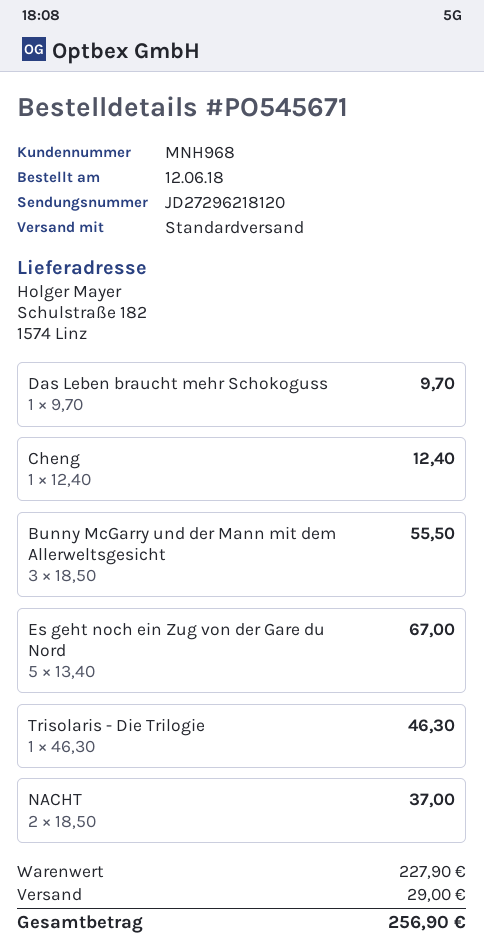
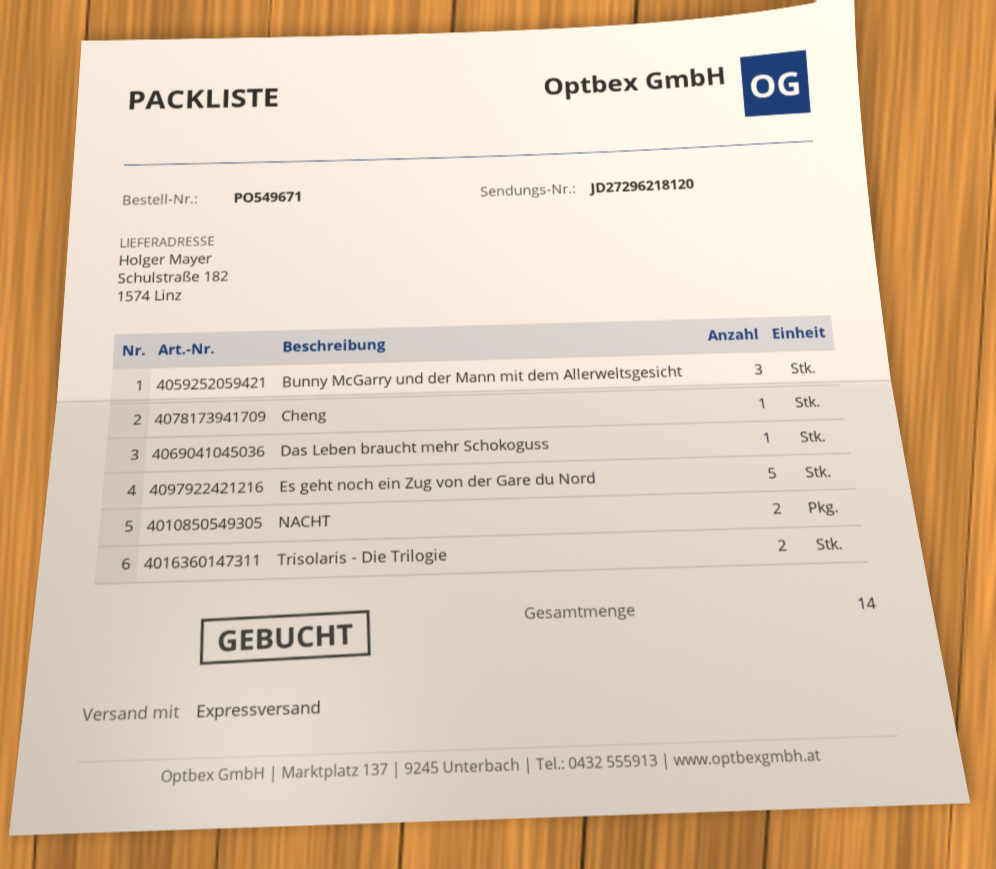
order number: PO545671 -> PO549671
shipping method: standard -> express
Trisolaris - Die Trilogie: 1 -> 2

